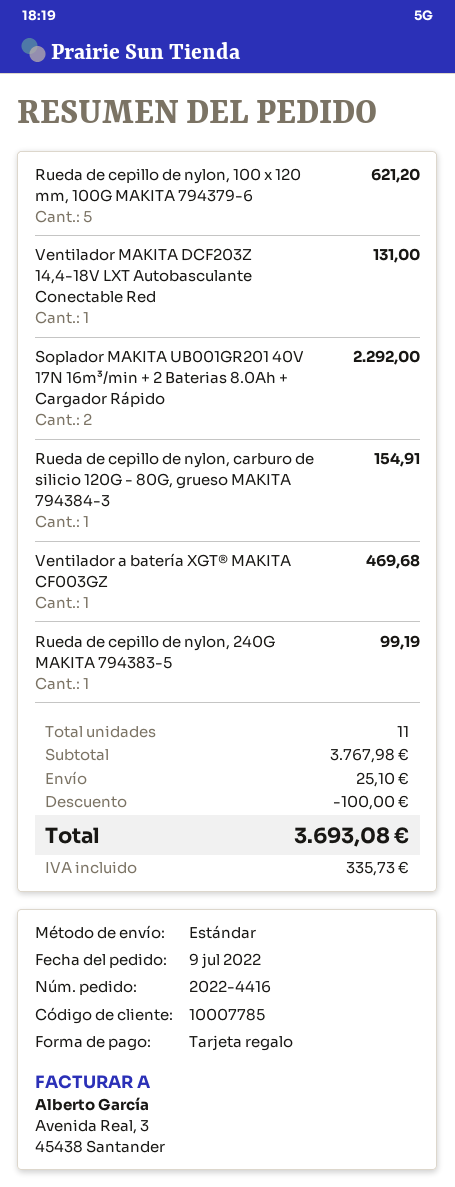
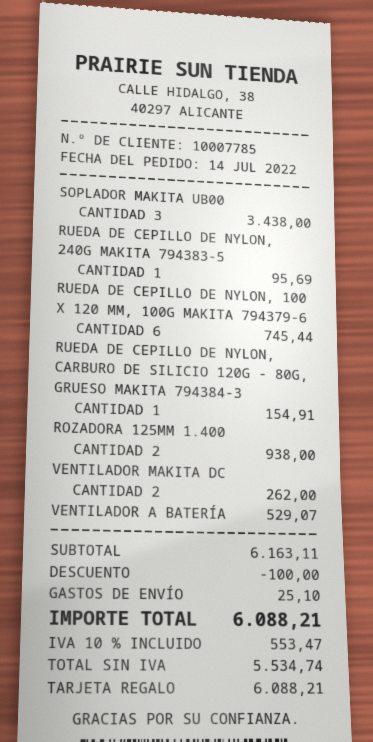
order date: 2022-07-09 -> 2022-07-14
Rueda de cepillo de nylon, 100 x 120 mm, 100G MAKITA 794379-6: 5 for 621.20 -> 6 for 745.44
Ventilador MAKITA DCF203Z 14,4-18V LXT Autobasculante Conectable Red: 1 for 131.00 -> 2 for 262.00
Soplador MAKITA UB001GR201 40V 17N 16m³/min + 2 Baterias 8.0Ah + Cargador Rápido: 2 for 2292.00 -> 3 for 3438.00
Ventilador a batería XGT® MAKITA CF003GZ: 1 for 469.68 -> 1 for 529.07
Rueda de cepillo de nylon, 240G MAKITA 794383-5: 1 for 99.19 -> 1 for 95.69
ROZADORA 125MM 1.400: none -> 2 for 938.00
subtotal: 3767.98 -> 6163.11
tax: 335.73 -> 553.47
total: 3693.08 -> 6088.21

